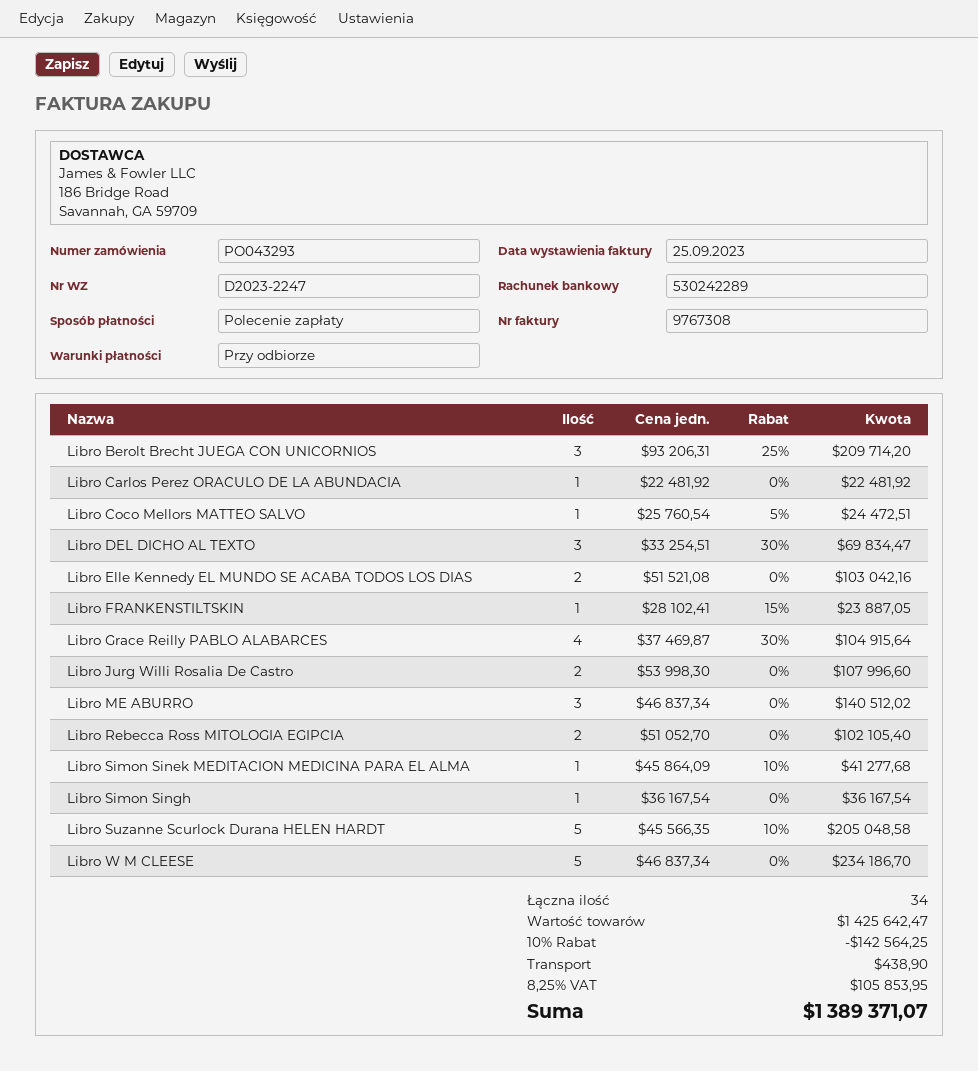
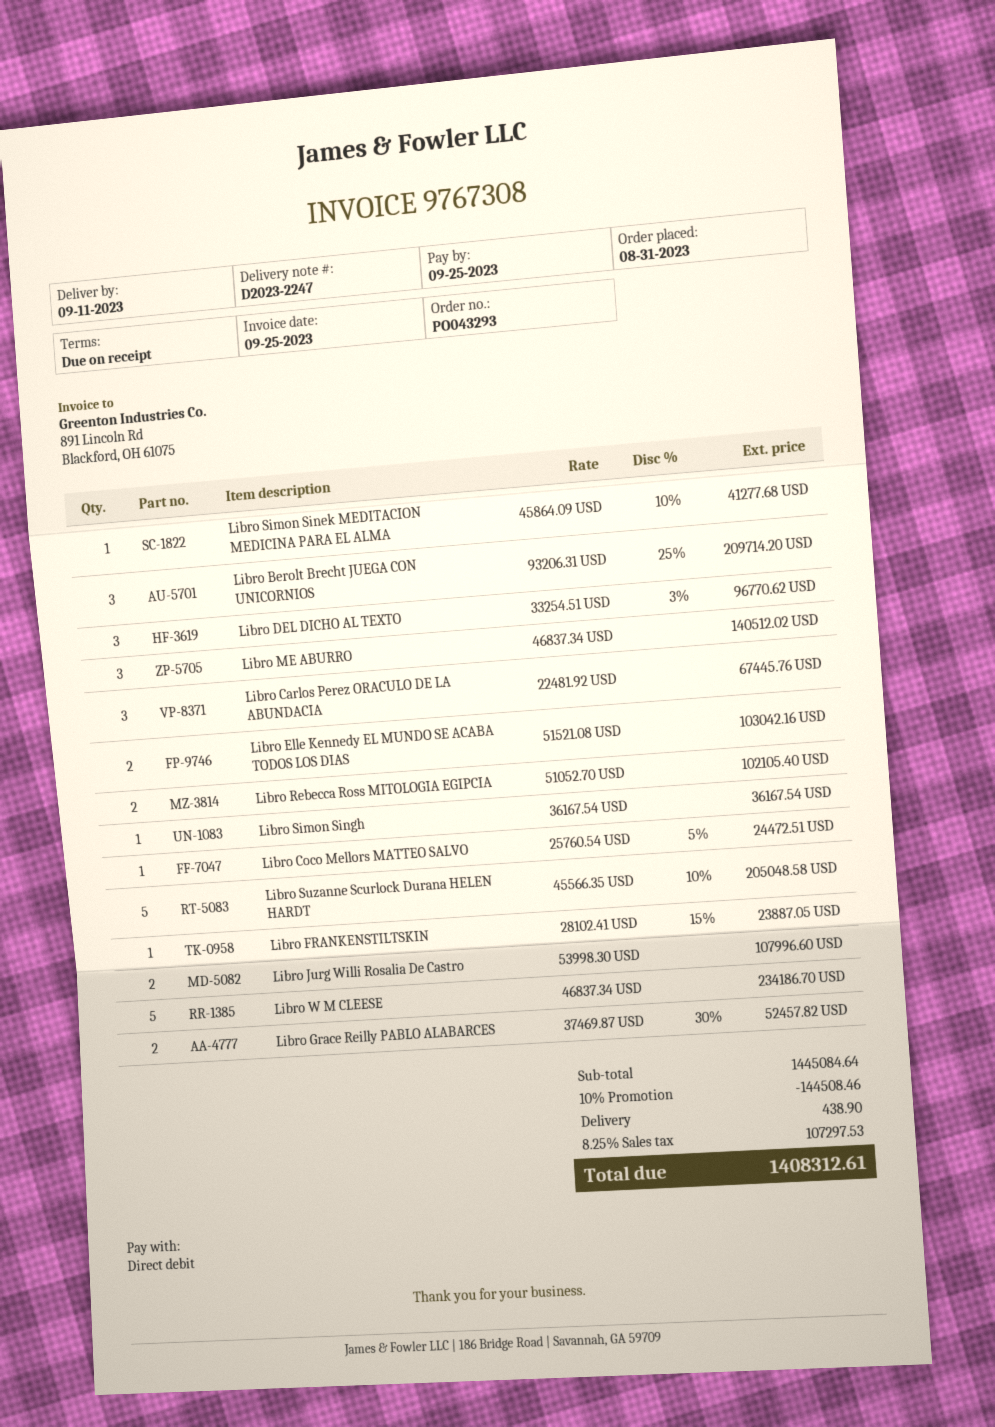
Libro Carlos Perez ORACULO DE LA ABUNDACIA: 1 x 22481.92 = 22481.92 -> 3 x 22481.92 = 67445.76
Libro DEL DICHO AL TEXTO: 3 x 33254.51 - 30% = 69834.47 -> 3 x 33254.51 - 3% = 96770.62
Libro Grace Reilly PABLO ALABARCES: 4 x 37469.87 - 30% = 104915.64 -> 2 x 37469.87 - 30% = 52457.82
subtotal: 1425642.47 -> 1445084.64
discount: 10% = 142564.25 -> 10% = 144508.46
tax: 8.25% = 105853.95 -> 8.25% = 107297.53
total: 1389371.07 -> 1408312.61

